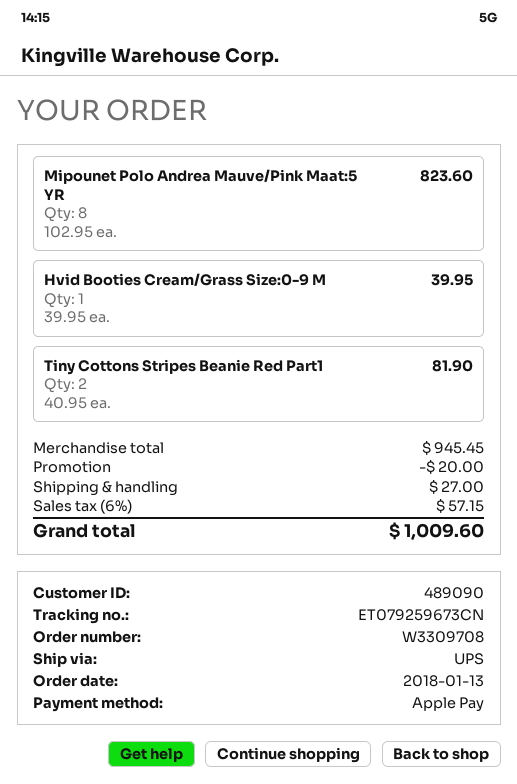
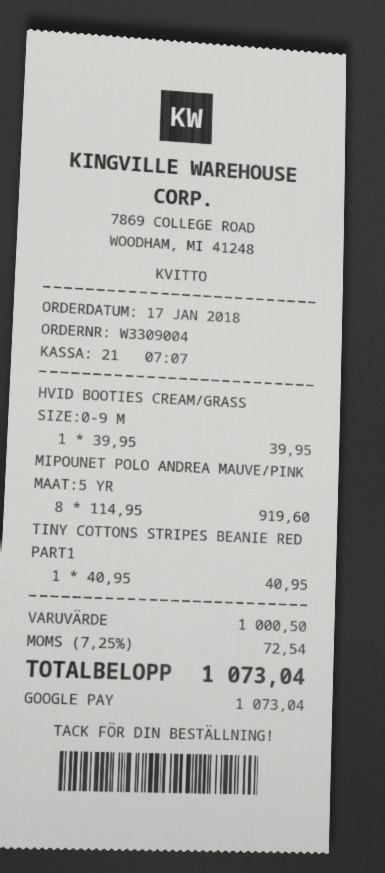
order number: W3309708 -> W3309004
order date: 2018-01-13 -> 2018-01-17
payment method: Apple Pay -> Google Pay
Mipounet Polo Andrea Mauve/Pink Maat:5 YR: 8 x 102.95 = 823.60 -> 8 x 114.95 = 919.60
Tiny Cottons Stripes Beanie Red Part1: 2 x 40.95 = 81.90 -> 1 x 40.95 = 40.95
subtotal: 945.45 -> 1000.50
discount: 20.00 -> none
shipping: 27.00 -> none
tax: 6% = 57.15 -> 7.25% = 72.54
total: 1009.60 -> 1073.04

